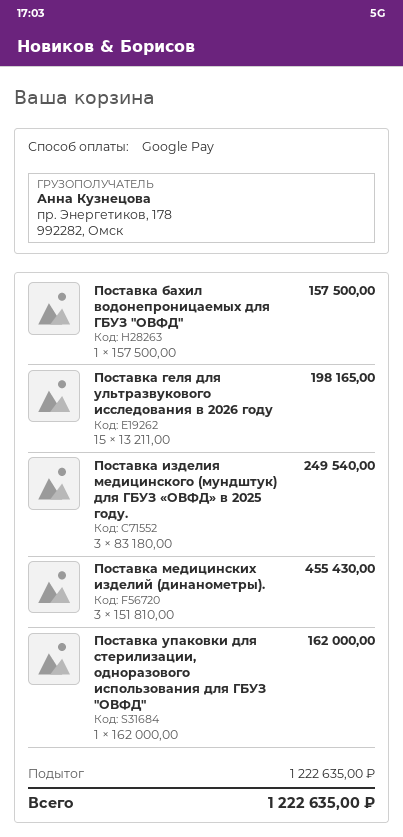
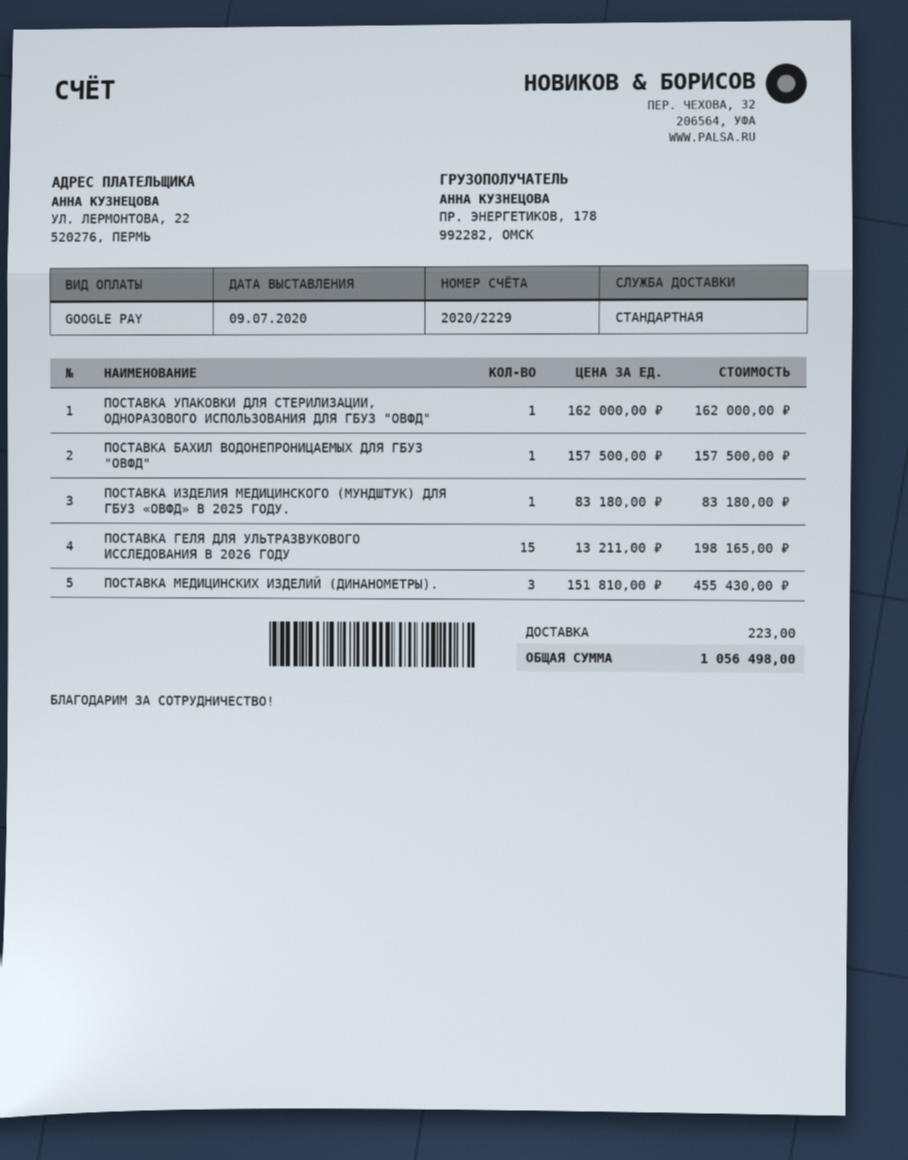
Поставка изделия медицинского (мундштук) для ГБУЗ «ОВФД» в 2025 году.: 3 x 83180.00 = 249540.00 -> 1 x 83180.00 = 83180.00
shipping: none -> 223.00
total: 1222635.00 -> 1056498.00

